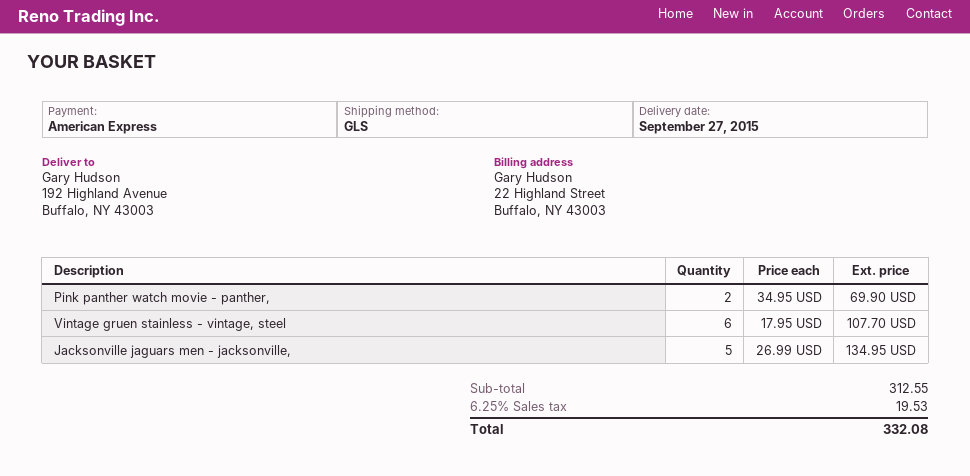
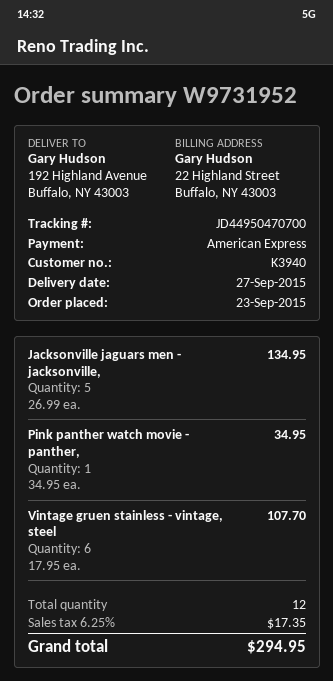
Pink panther watch movie - panther,: 2 x 34.95 = 69.90 -> 1 x 34.95 = 34.95
tax: 6.25% = 19.53 -> 6.25% = 17.35
total: 332.08 -> 294.95

